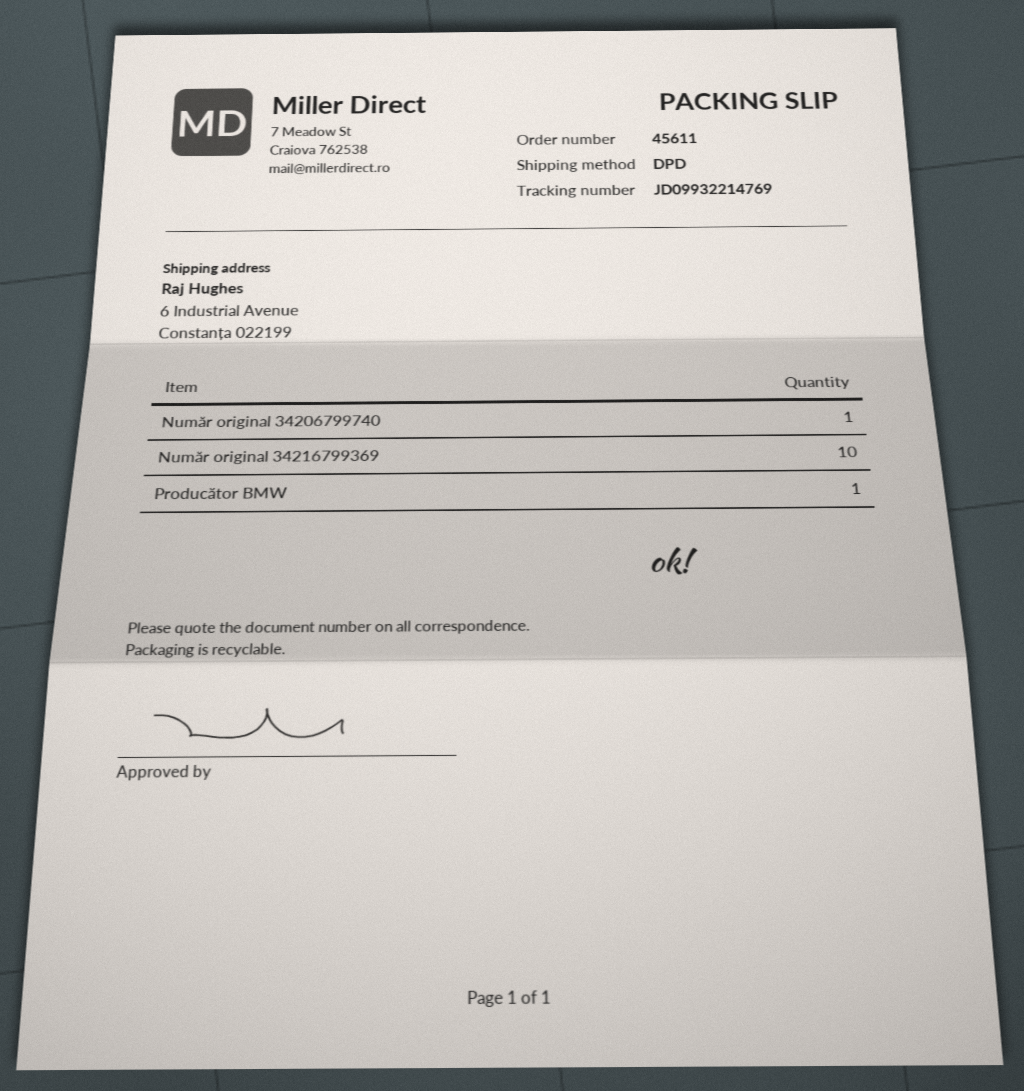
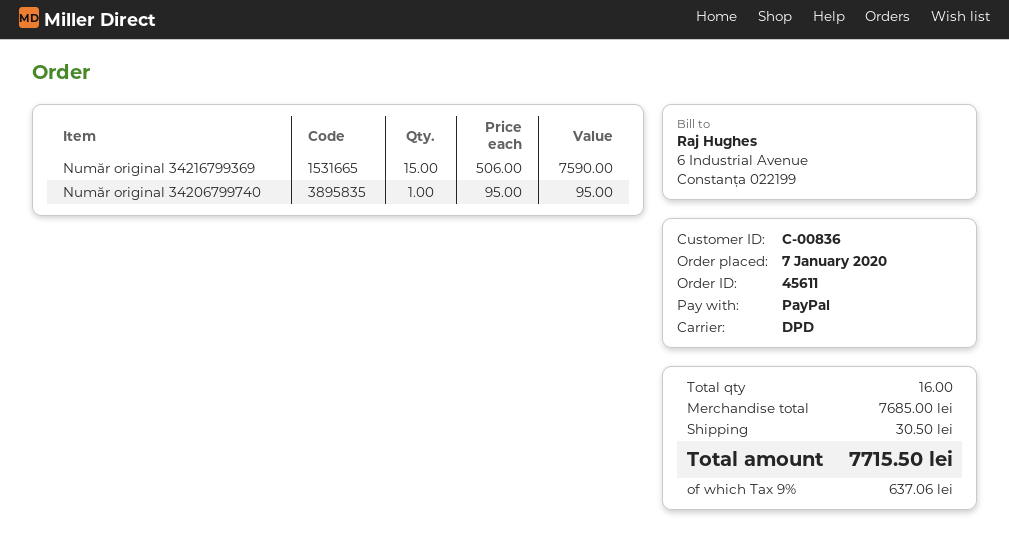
Număr original 34216799369: 10 -> 15
Producător BMW: 1 -> none

